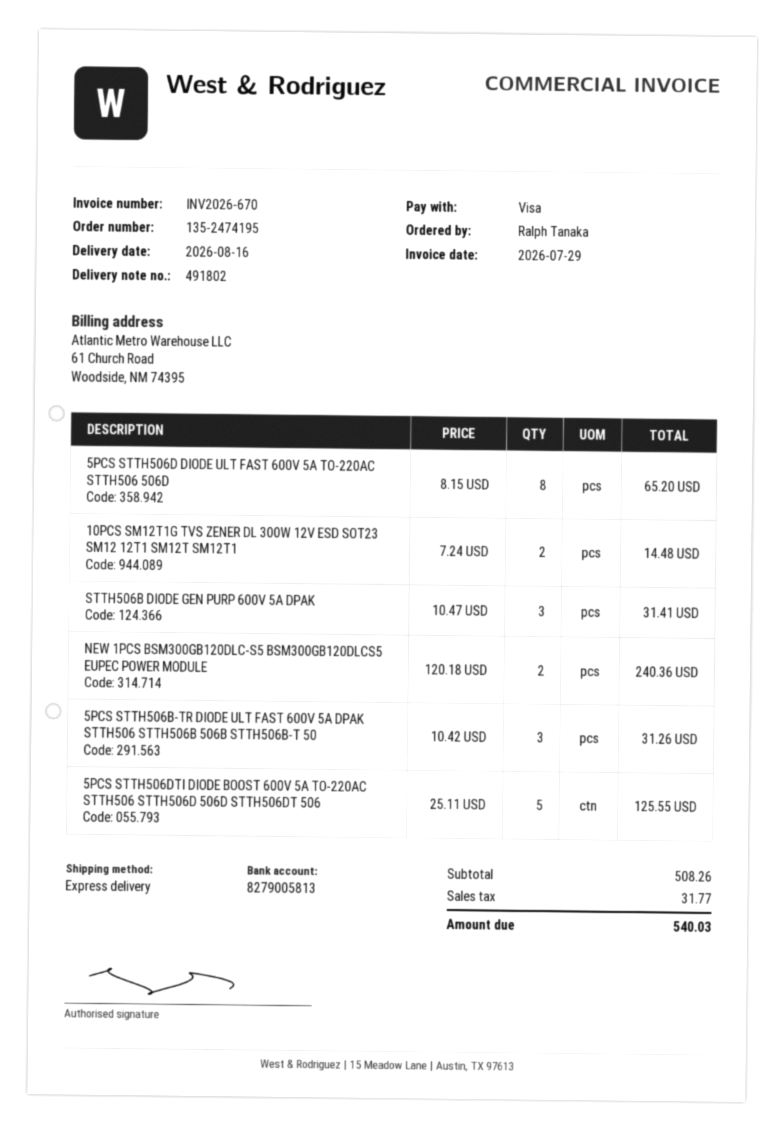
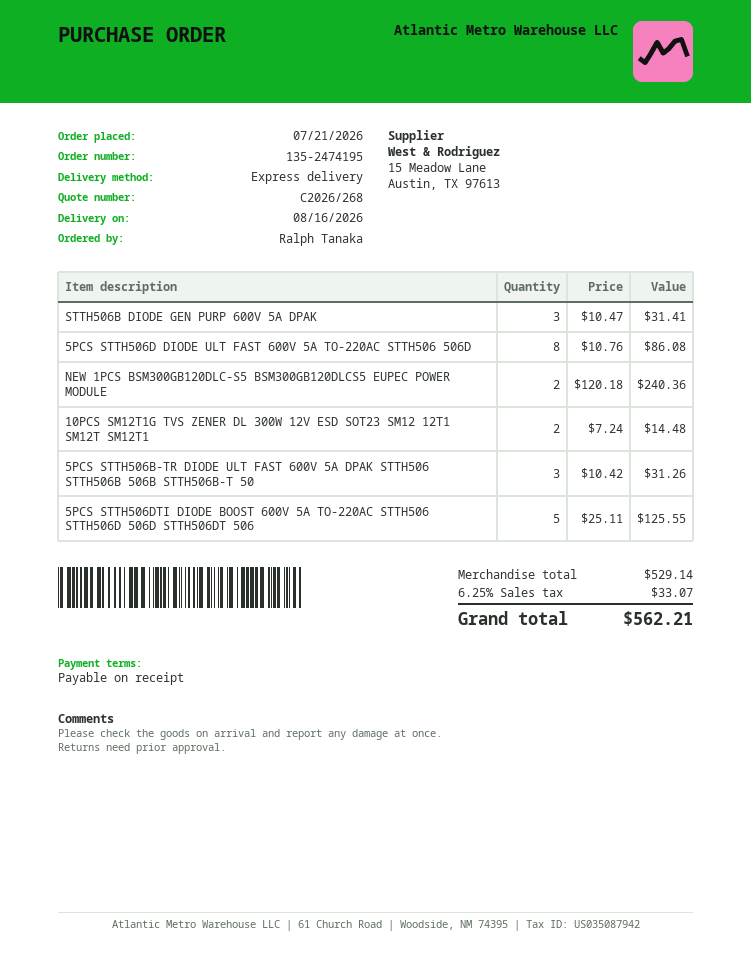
5PCS STTH506D DIODE ULT FAST 600V 5A TO-220AC STTH506 506D: 8 x 8.15 = 65.20 -> 8 x 10.76 = 86.08
subtotal: 508.26 -> 529.14
tax: 31.77 -> 33.07
total: 540.03 -> 562.21

